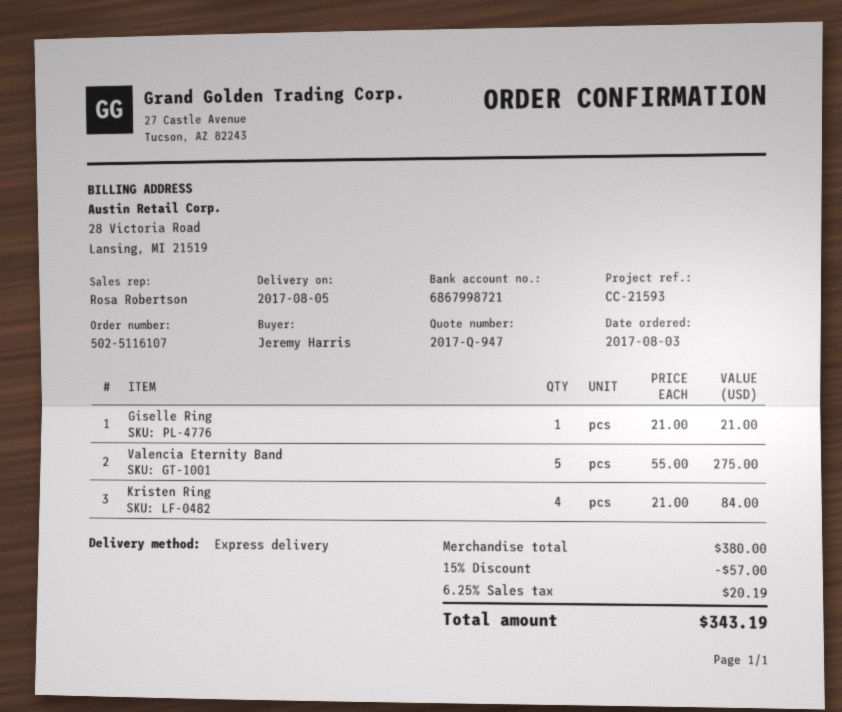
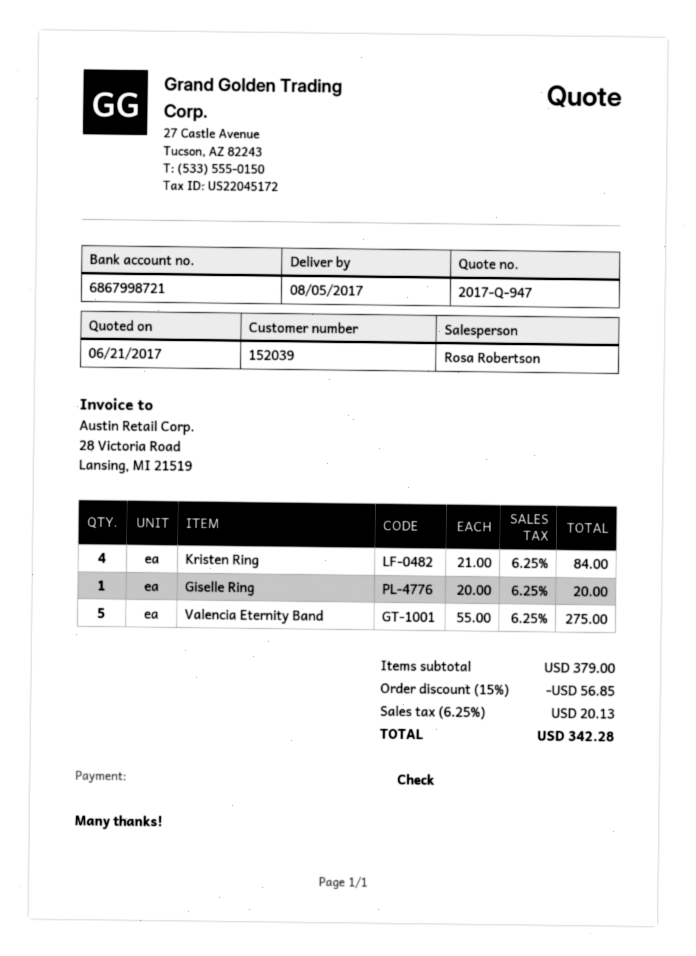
Giselle Ring: 1 x 21.00 = 21.00 -> 1 x 20.00 = 20.00
subtotal: 380.00 -> 379.00
discount: 15% = 57.00 -> 15% = 56.85
tax: 6.25% = 20.19 -> 6.25% = 20.13
total: 343.19 -> 342.28

